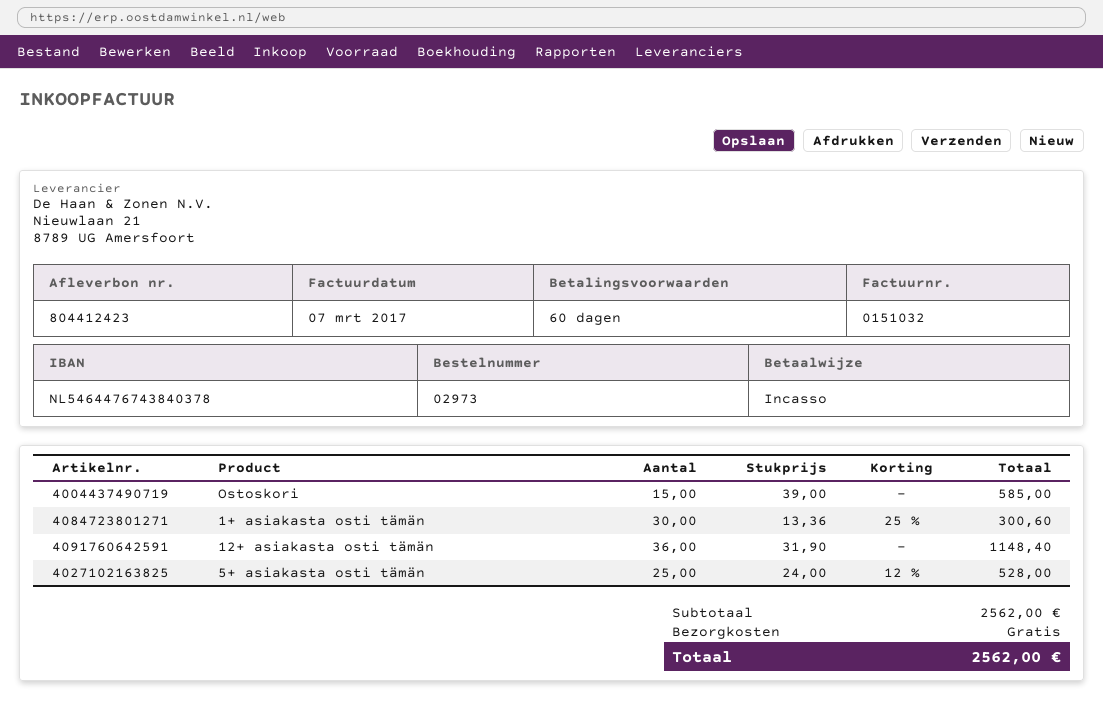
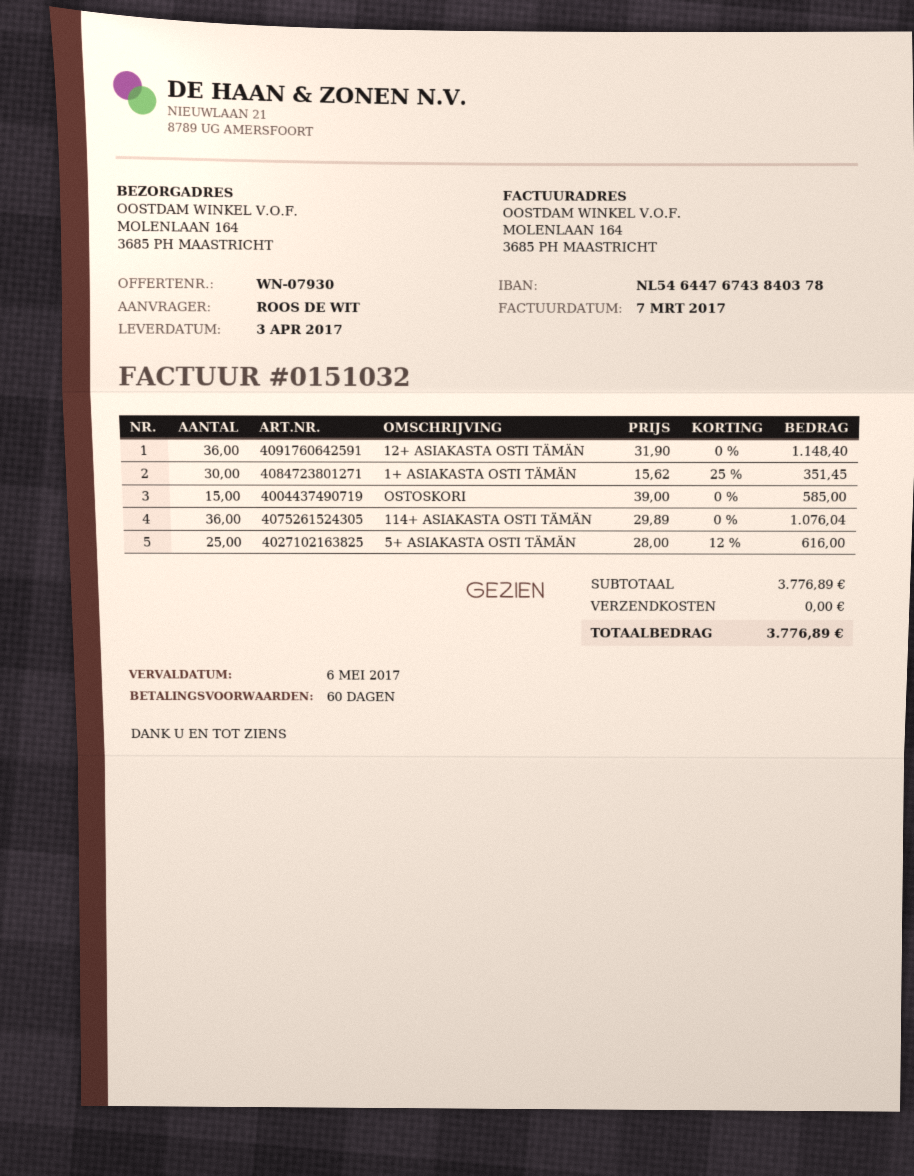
1+ asiakasta osti tämän: 30 x 13.36 - 25% = 300.60 -> 30 x 15.62 - 25% = 351.45
5+ asiakasta osti tämän: 25 x 24.00 - 12% = 528.00 -> 25 x 28.00 - 12% = 616.00
114+ ASIAKASTA OSTI TÄMÄN: none -> 36 x 29.89 = 1076.04
subtotal: 2562.00 -> 3776.89
total: 2562.00 -> 3776.89

